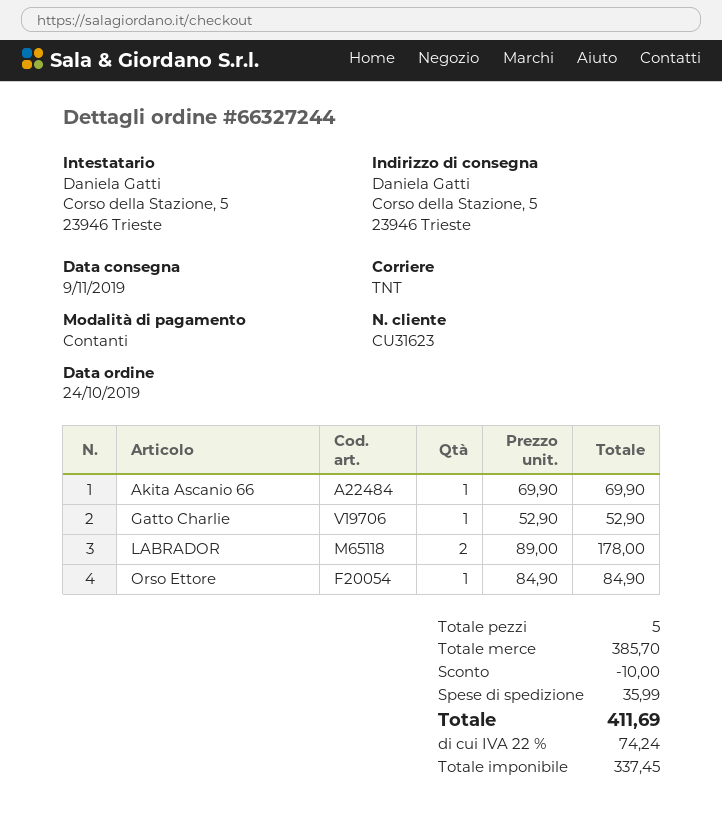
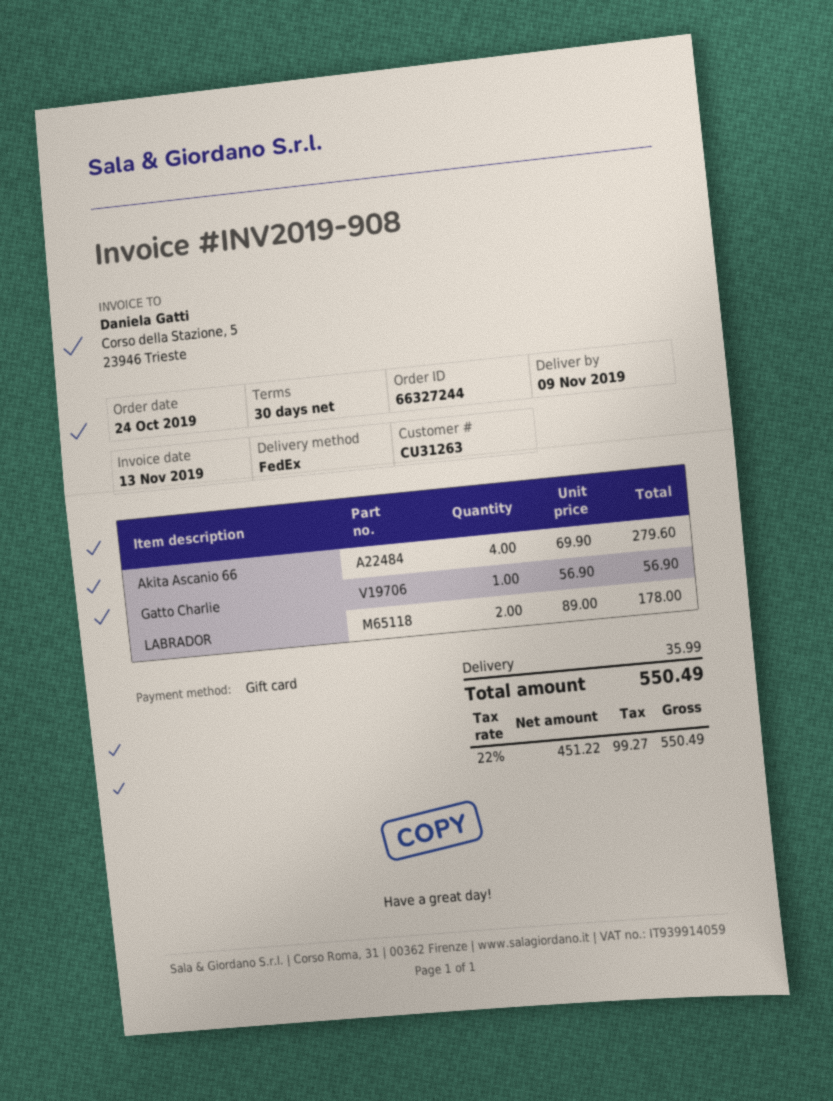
customer number: CU31623 -> CU31263
payment method: cash -> gift card
shipping method: TNT -> FedEx
Akita Ascanio 66: 1 x 69.90 = 69.90 -> 4 x 69.90 = 279.60
Gatto Charlie: 1 x 52.90 = 52.90 -> 1 x 56.90 = 56.90
Orso Ettore: 1 x 84.90 = 84.90 -> none
discount: 10.00 -> none
net: 337.45 -> 451.22
tax: 22% = 74.24 -> 22% = 99.27
total: 411.69 -> 550.49

